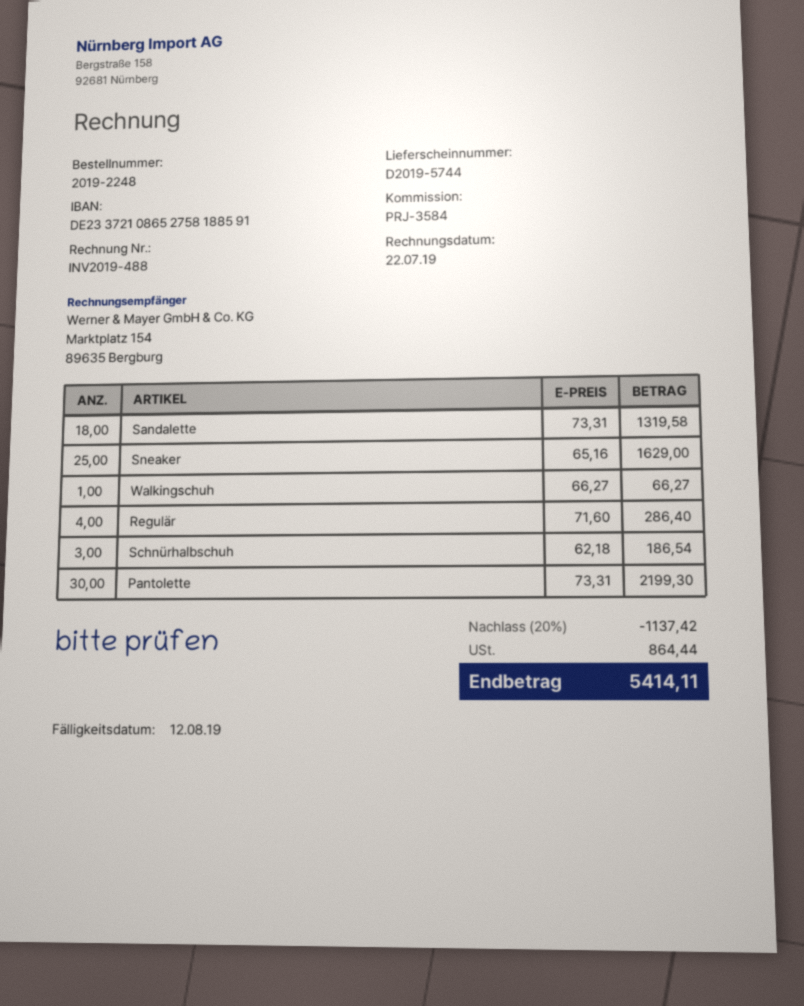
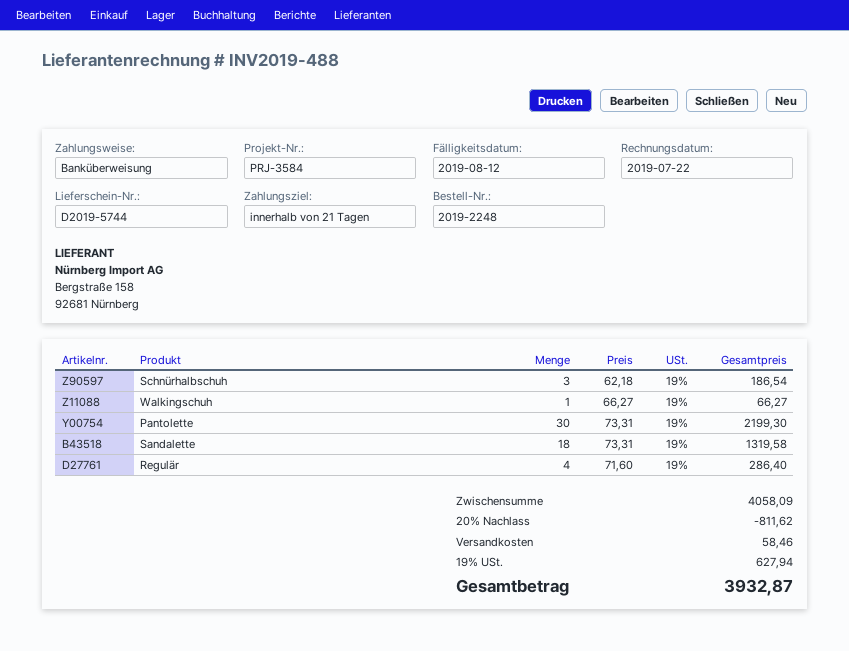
Sneaker: 25 x 65.16 = 1629.00 -> none
discount: 20% = 1137.42 -> 20% = 811.62
shipping: none -> 58.46
tax: 864.44 -> 627.94
total: 5414.11 -> 3932.87

